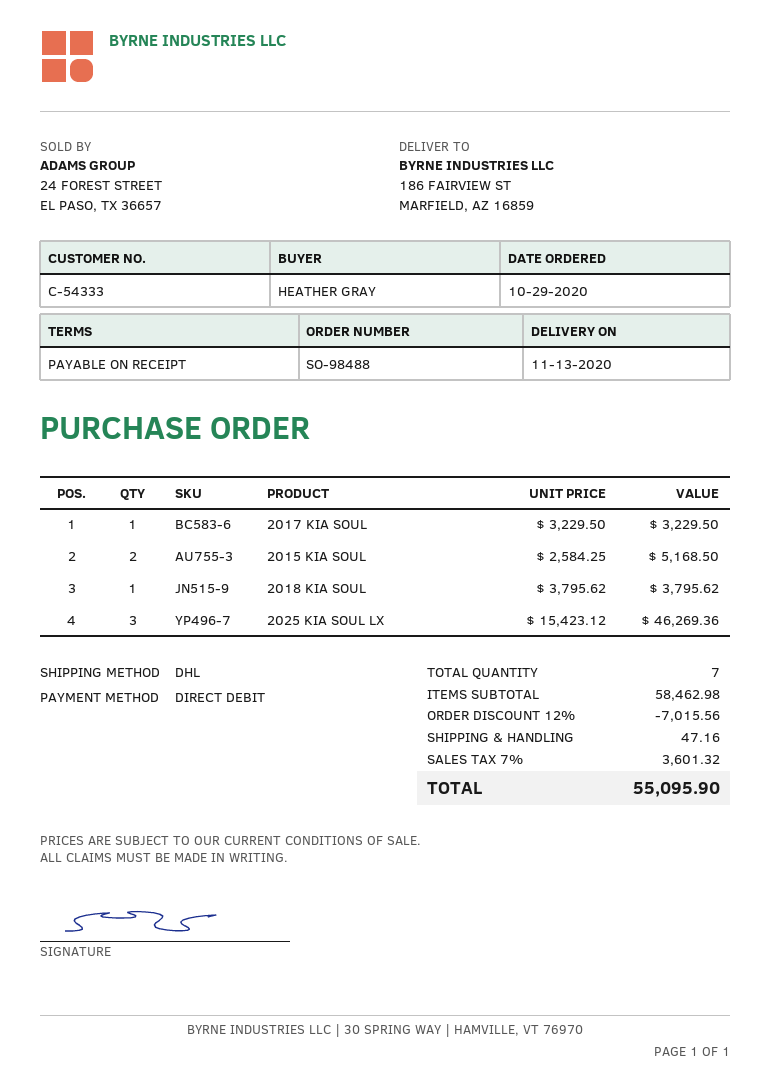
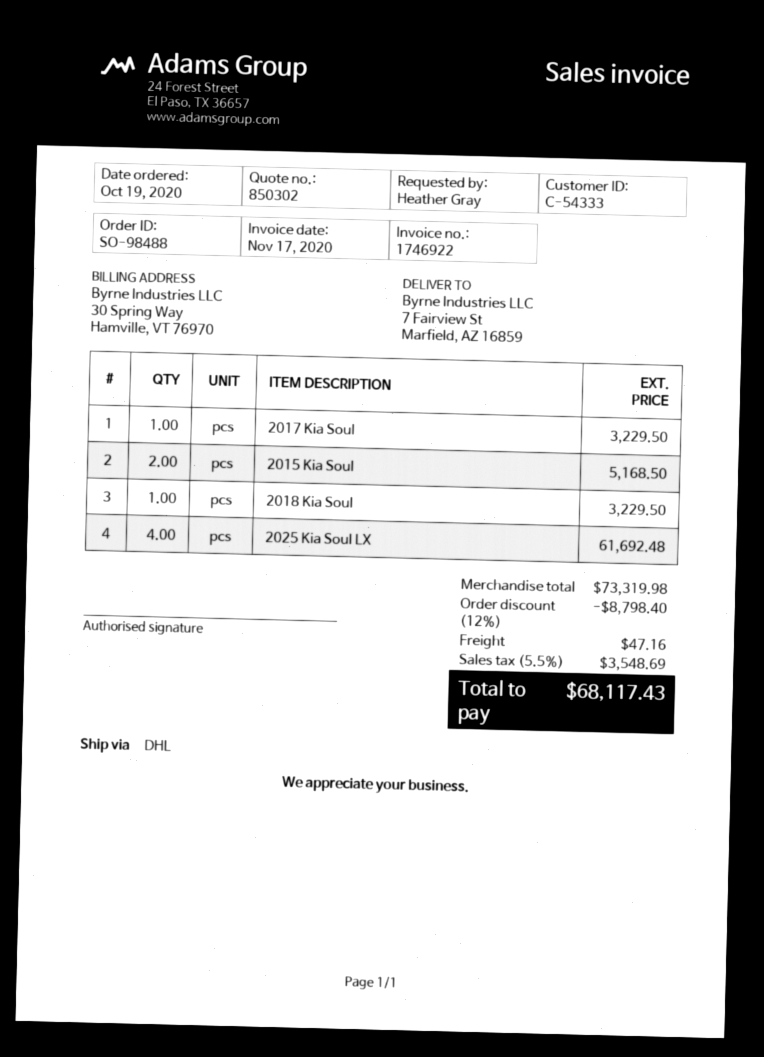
order date: 2020-10-29 -> 2020-10-19
ship to: 186 FAIRVIEW ST, MARFIELD, AZ 16859 -> 7 Fairview St, Marfield, AZ 16859
2018 KIA SOUL: 1 for 3795.62 -> 1 for 3229.50
2025 KIA SOUL LX: 3 for 46269.36 -> 4 for 61692.48
subtotal: 58462.98 -> 73319.98
discount: 12% = 7015.56 -> 12% = 8798.40
tax: 7% = 3601.32 -> 5.5% = 3548.69
total: 55095.90 -> 68117.43

